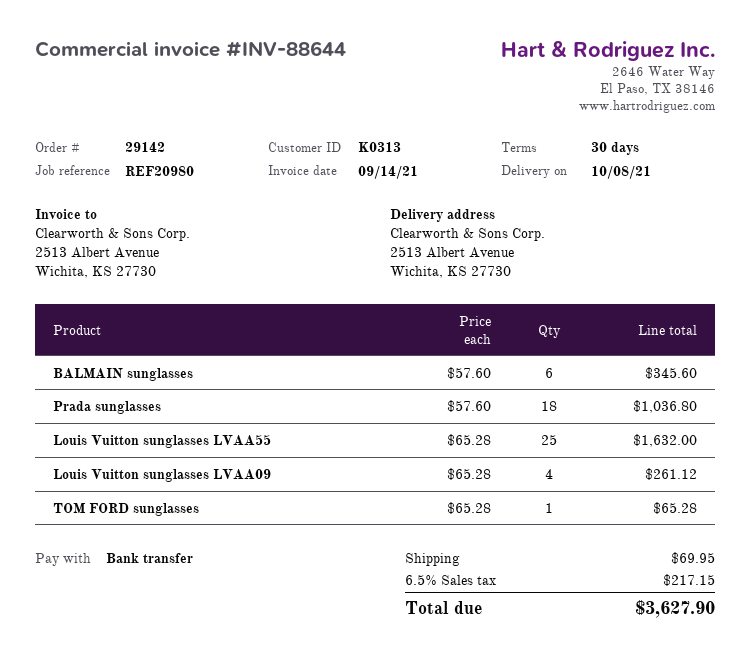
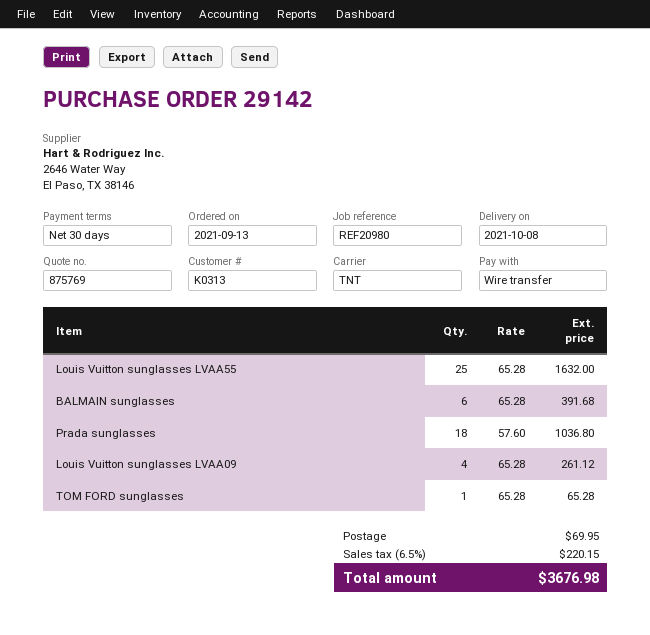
BALMAIN sunglasses: 6 x 57.60 = 345.60 -> 6 x 65.28 = 391.68
tax: 6.5% = 217.15 -> 6.5% = 220.15
total: 3627.90 -> 3676.98

